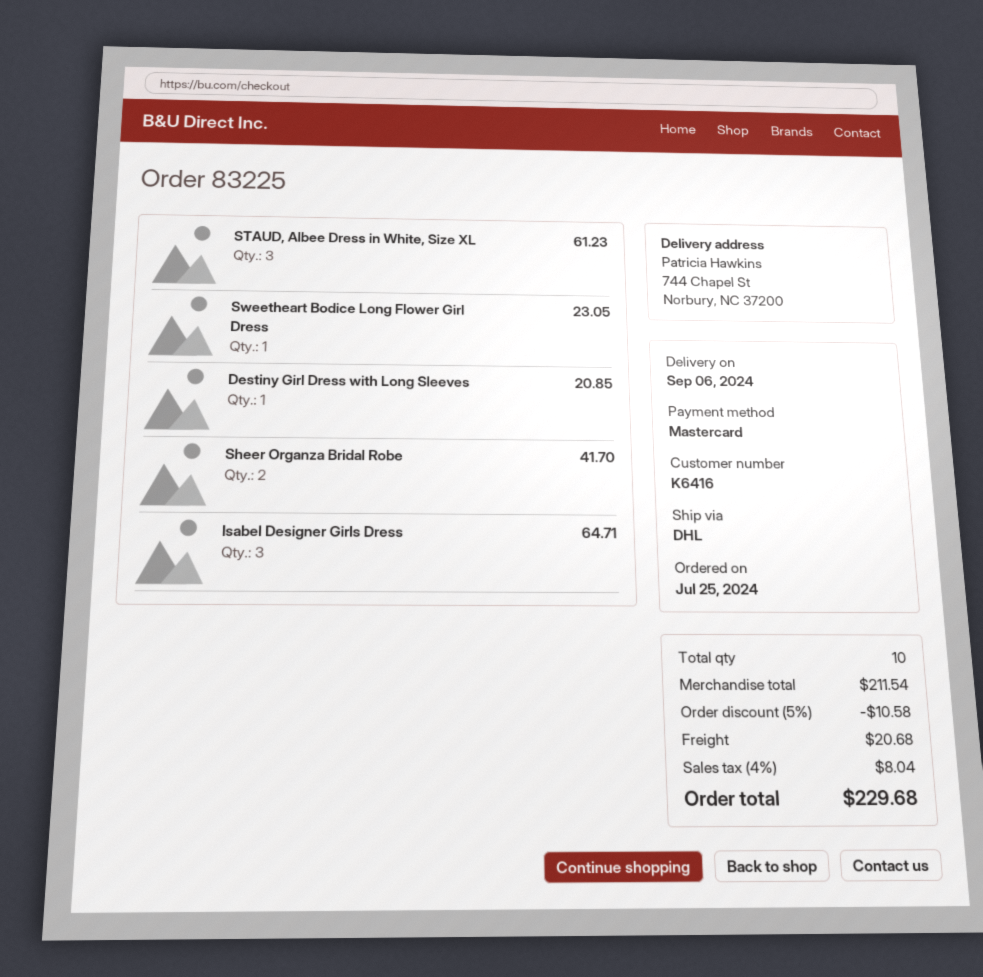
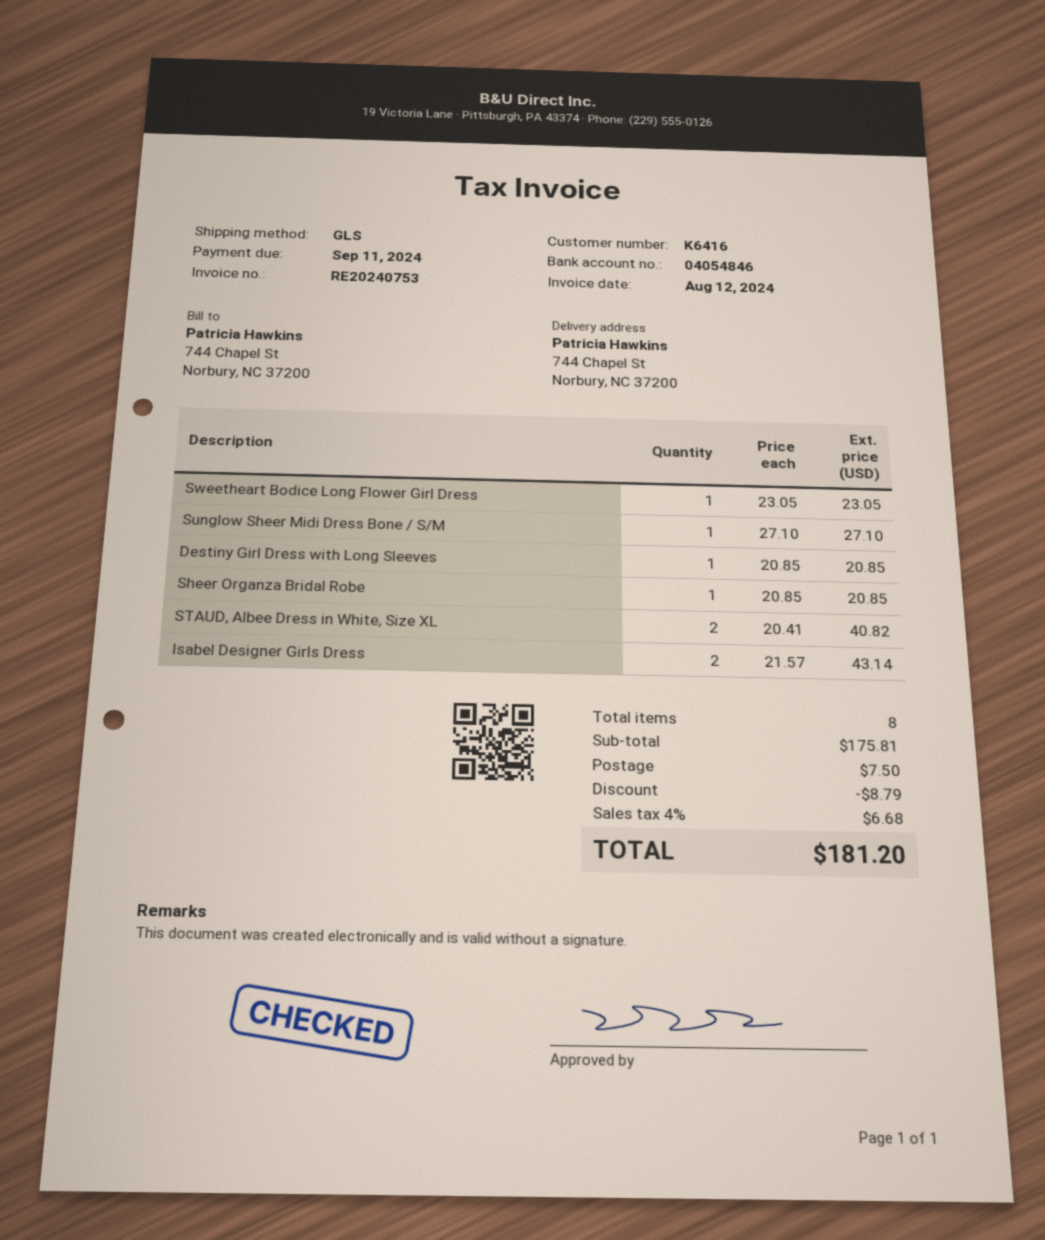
shipping method: DHL -> GLS
STAUD, Albee Dress in White, Size XL: 3 for 61.23 -> 2 for 40.82
Sheer Organza Bridal Robe: 2 for 41.70 -> 1 for 20.85
Isabel Designer Girls Dress: 3 for 64.71 -> 2 for 43.14
Sunglow Sheer Midi Dress Bone / S/M: none -> 1 for 27.10
total quantity: 10 -> 8
subtotal: 211.54 -> 175.81
discount: 10.58 -> 8.79
shipping: 20.68 -> 7.50
tax: 4% = 8.04 -> 4% = 6.68
total: 229.68 -> 181.20

